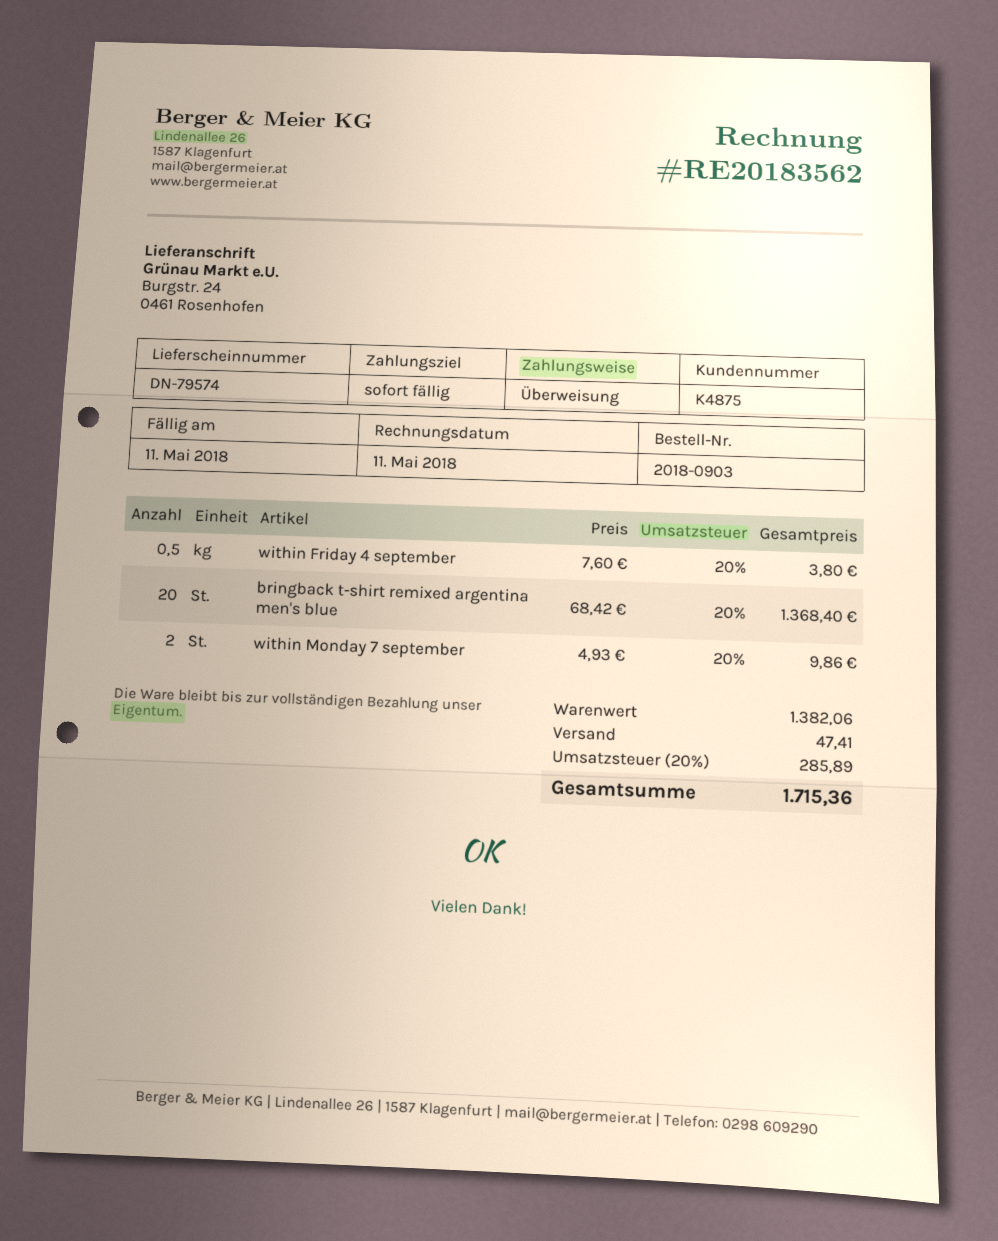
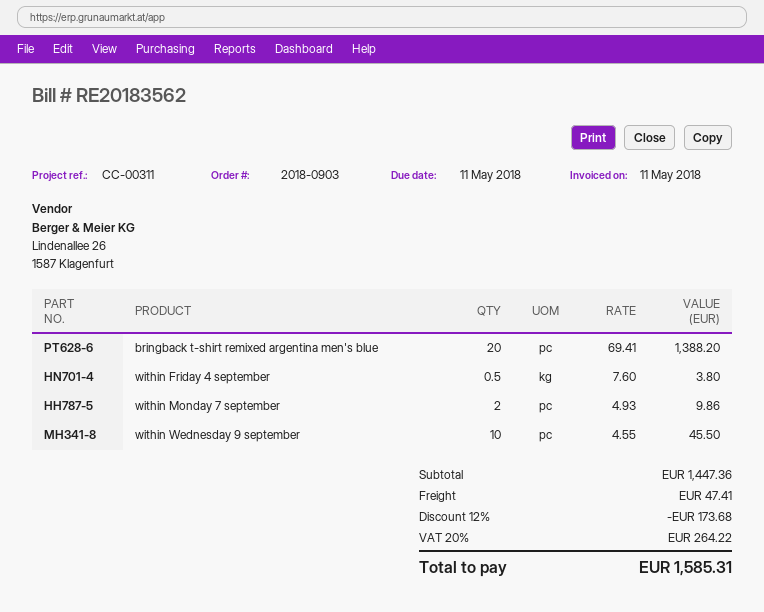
bringback t-shirt remixed argentina men's blue: 20 x 68.42 = 1368.40 -> 20 x 69.41 = 1388.20
within Wednesday 9 september: none -> 10 x 4.55 = 45.50
subtotal: 1382.06 -> 1447.36
discount: none -> 12% = 173.68
tax: 20% = 285.89 -> 20% = 264.22
total: 1715.36 -> 1585.31

